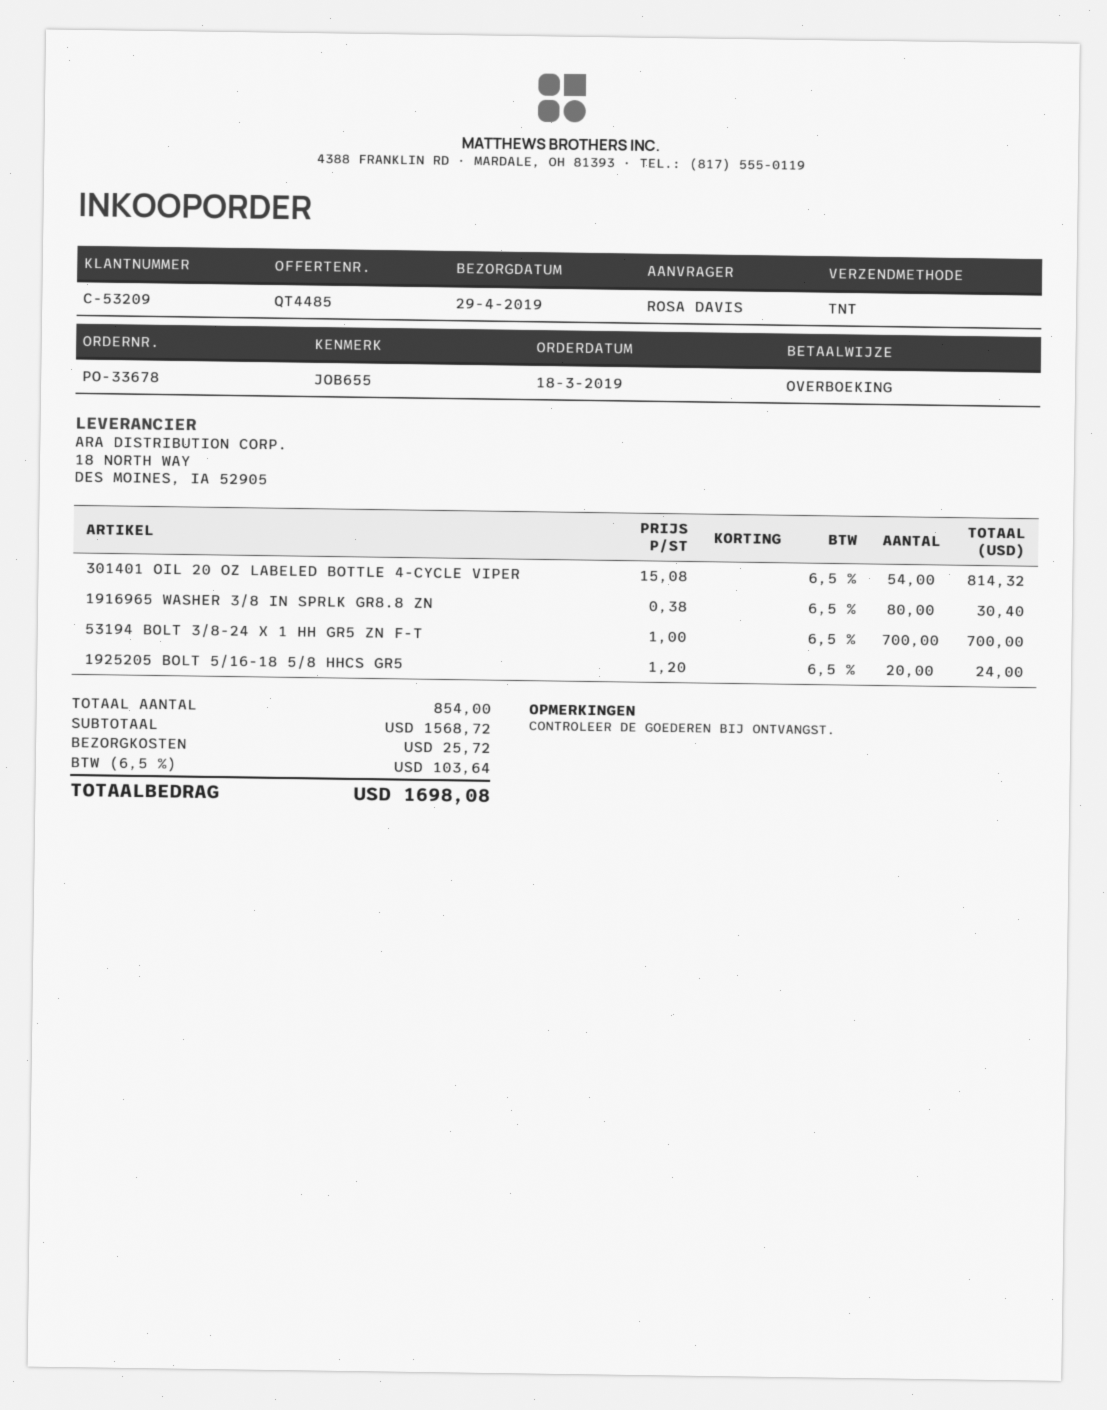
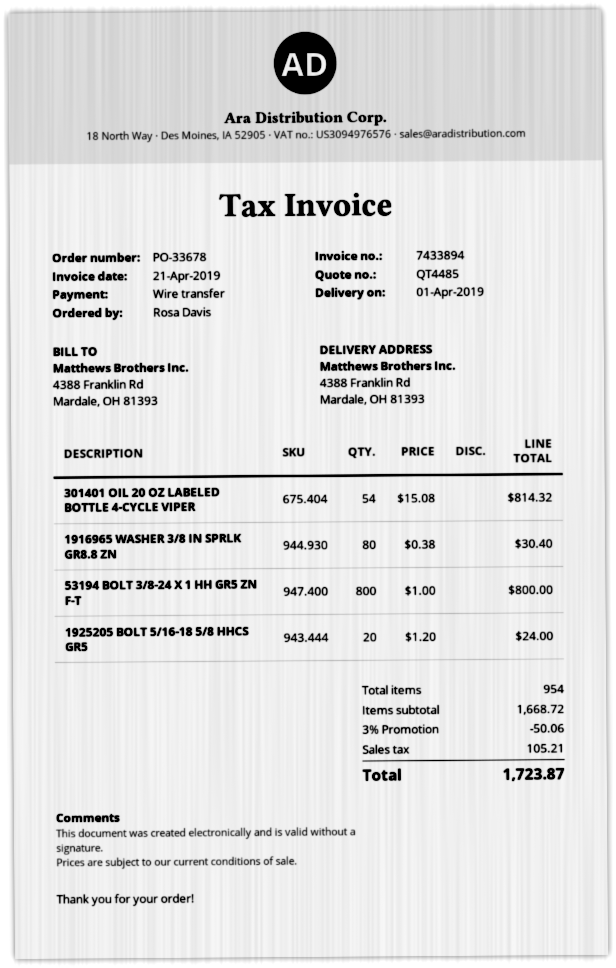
delivery date: 2019-04-29 -> 2019-04-01
53194 BOLT 3/8-24 X 1 HH GR5 ZN F-T: 700 x 1.00 = 700.00 -> 800 x 1.00 = 800.00
total quantity: 854 -> 954
subtotal: 1568.72 -> 1668.72
discount: none -> 3% = 50.06
shipping: 25.72 -> none
tax: 103.64 -> 105.21
total: 1698.08 -> 1723.87

